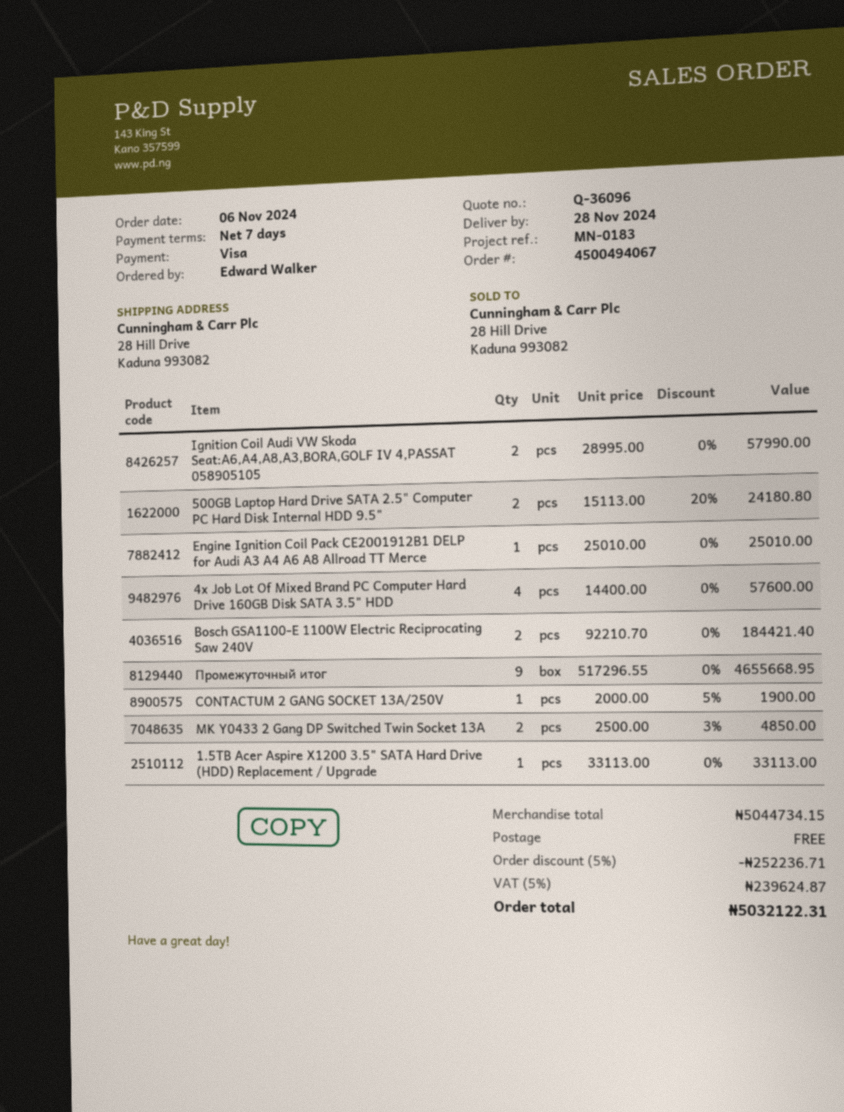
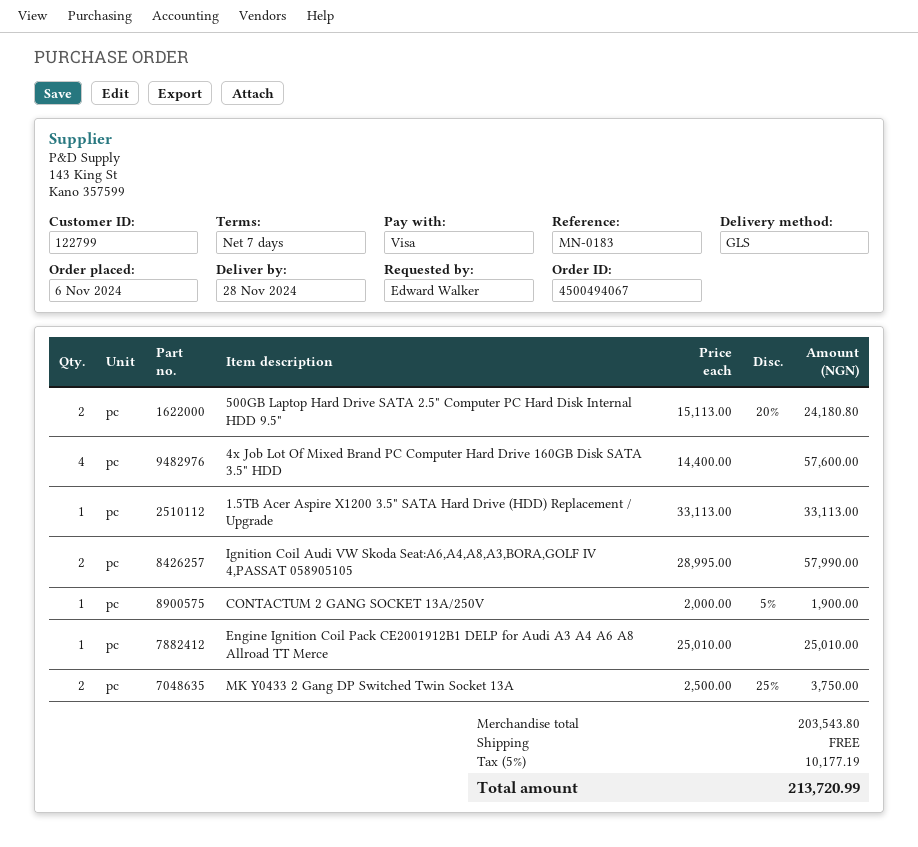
Bosch GSA1100-E 1100W Electric Reciprocating Saw 240V: 2 x 92210.70 = 184421.40 -> none
Промежуточный итог: 9 x 517296.55 = 4655668.95 -> none
MK Y0433 2 Gang DP Switched Twin Socket 13A: 2 x 2500.00 - 3% = 4850.00 -> 2 x 2500.00 - 25% = 3750.00
subtotal: 5044734.15 -> 203543.80
discount: 5% = 252236.71 -> none
tax: 5% = 239624.87 -> 5% = 10177.19
total: 5032122.31 -> 213720.99

